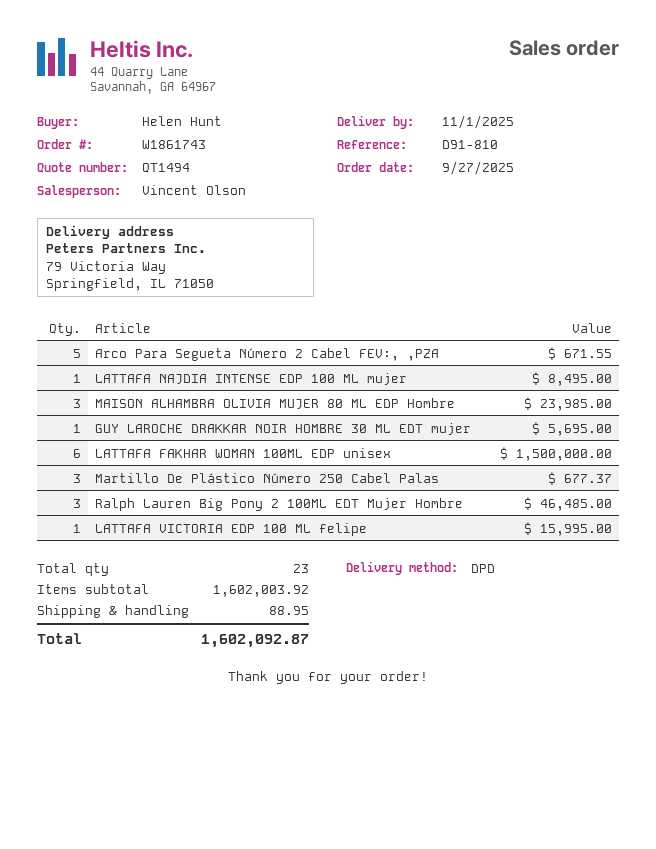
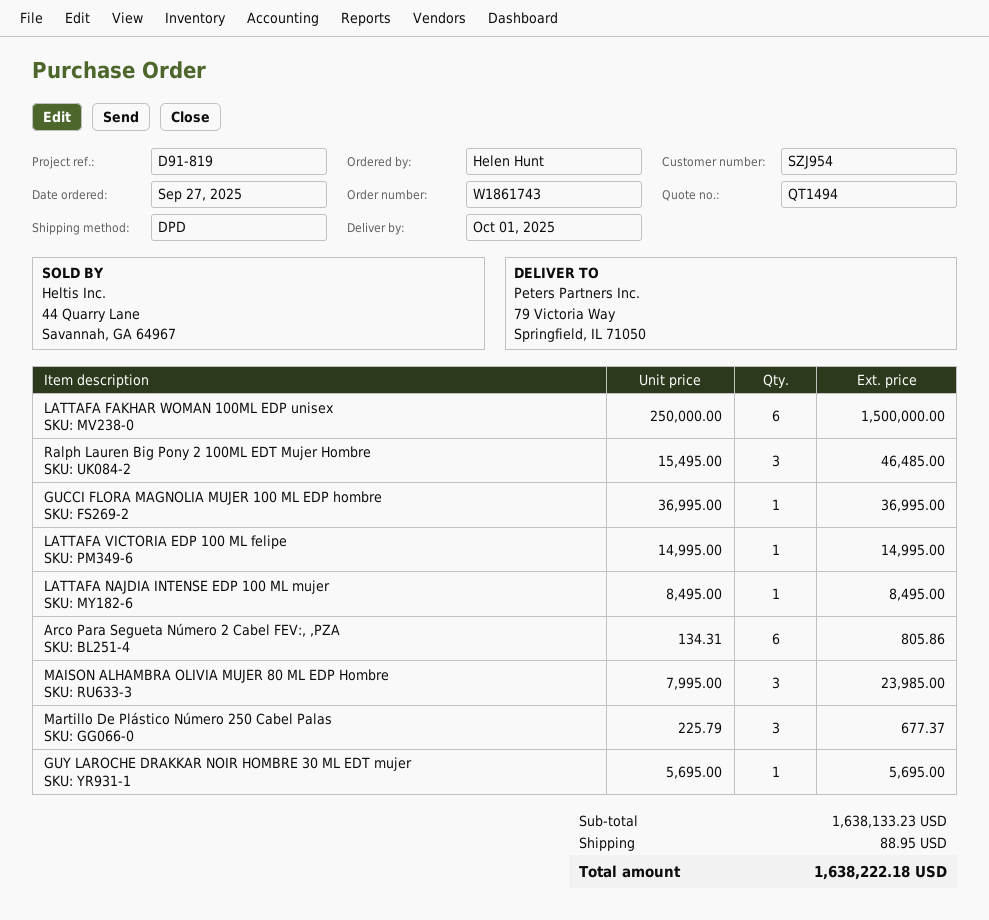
delivery date: 2025-11-01 -> 2025-10-01
reference: D91-810 -> D91-819
Arco Para Segueta Número 2 Cabel FEV:, ,PZA: 5 for 671.55 -> 6 for 805.86
LATTAFA VICTORIA EDP 100 ML felipe: 1 for 15995.00 -> 1 for 14995.00
GUCCI FLORA MAGNOLIA MUJER 100 ML EDP hombre: none -> 1 for 36995.00
subtotal: 1602003.92 -> 1638133.23
total: 1602092.87 -> 1638222.18

